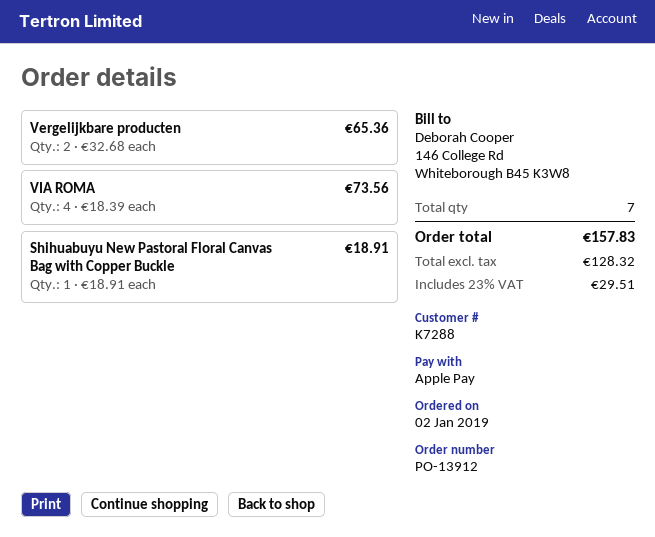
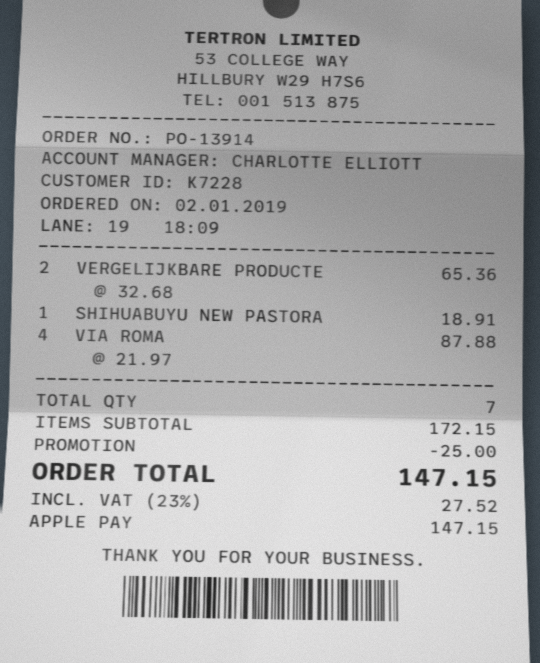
order number: PO-13912 -> PO-13914
customer number: K7288 -> K7228
VIA ROMA: 4 x 18.39 = 73.56 -> 4 x 21.97 = 87.88
discount: none -> 25.00
tax: 23% = 29.51 -> 23% = 27.52
total: 157.83 -> 147.15

